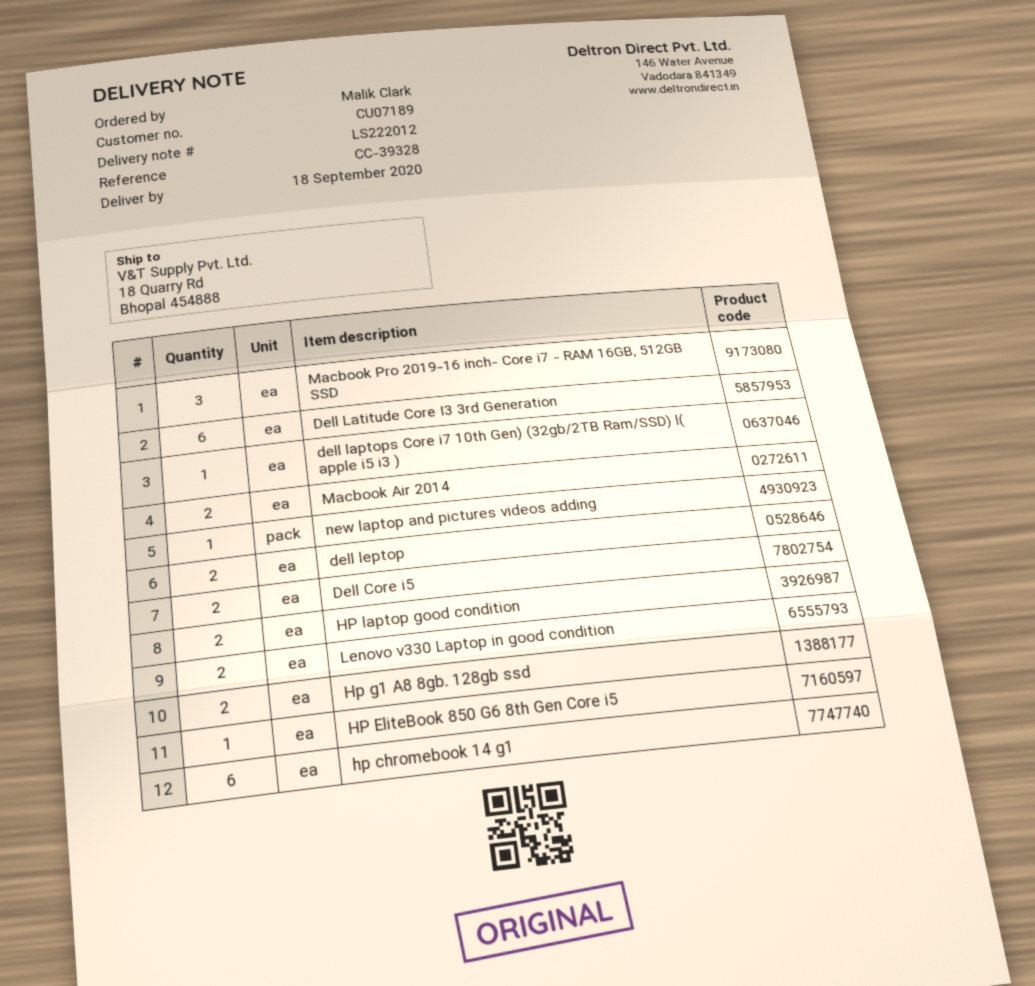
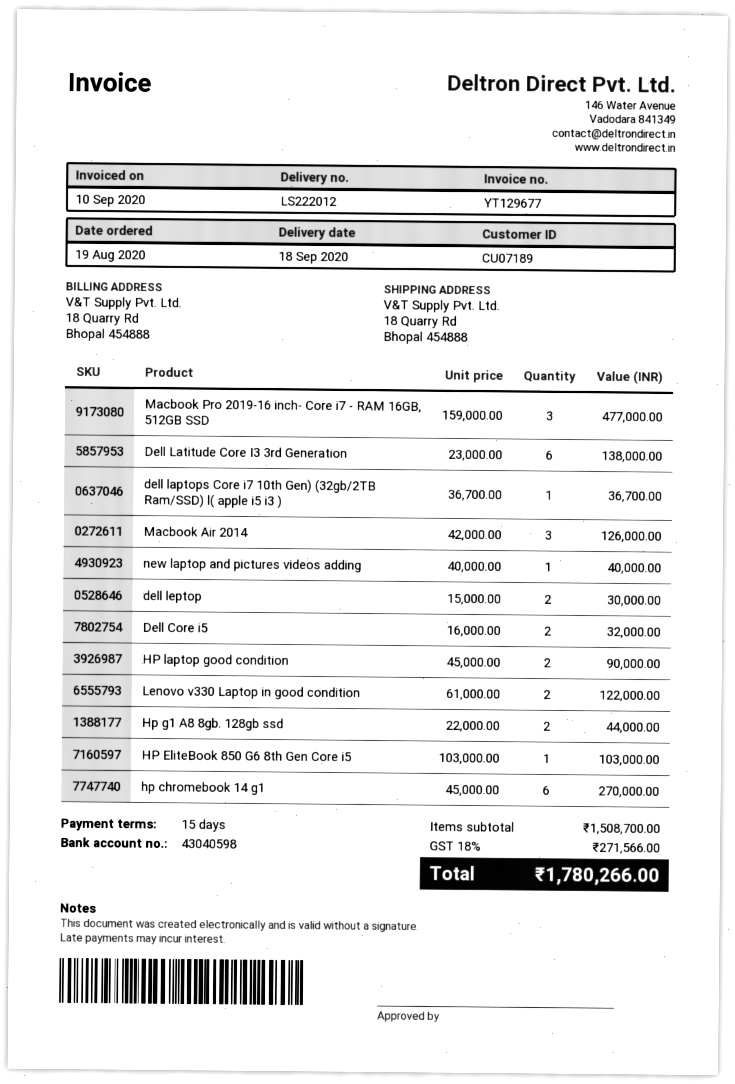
Macbook Air 2014: 2 -> 3

